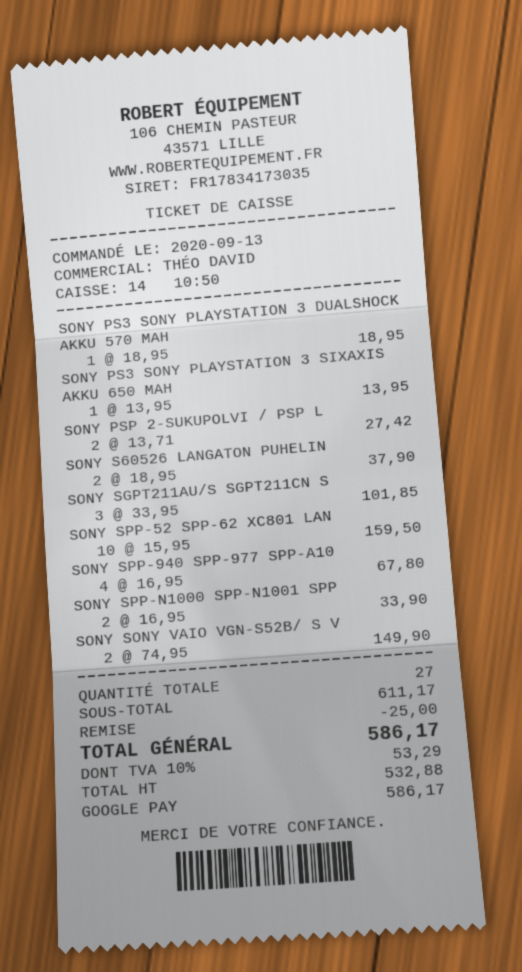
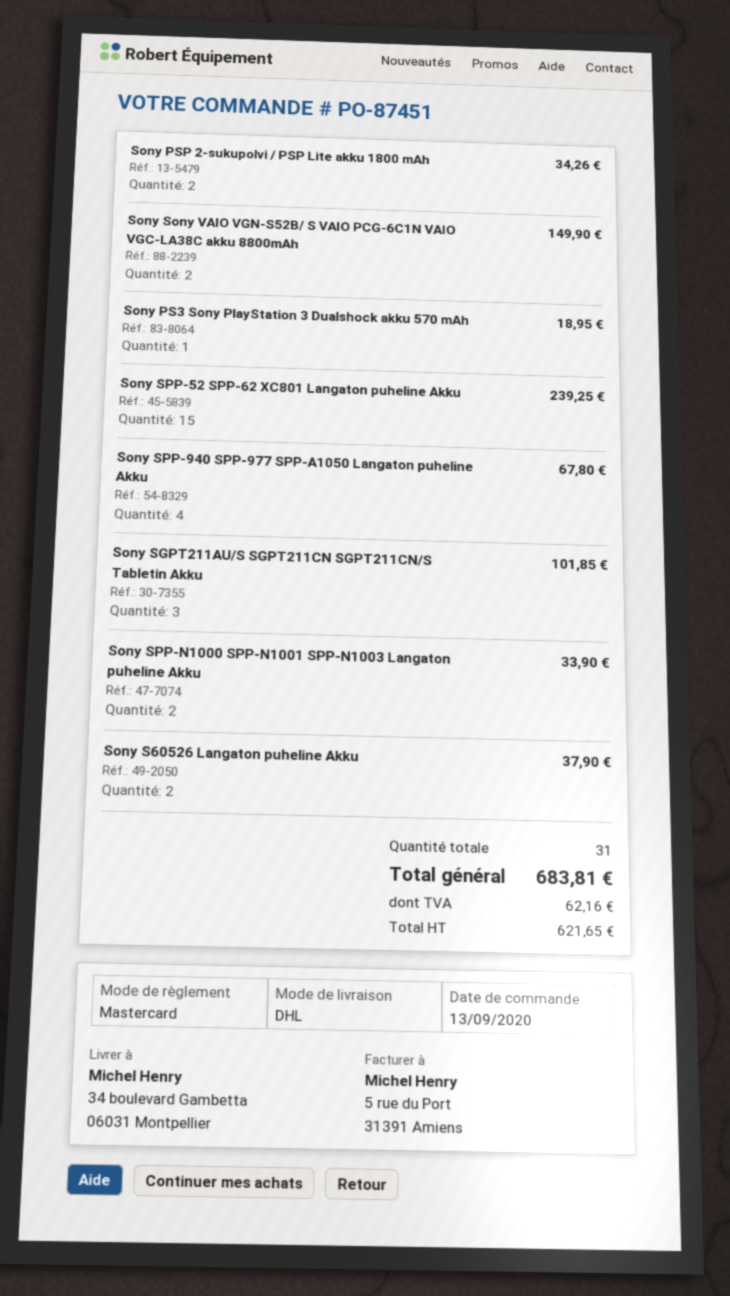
payment method: Google Pay -> Mastercard
SONY PS3 SONY PLAYSTATION 3 SIXAXIS AKKU 650 MAH: 1 for 13.95 -> none
SONY PSP 2-SUKUPOLVI / PSP L: 2 for 27.42 -> 2 for 34.26
SONY SPP-52 SPP-62 XC801 LAN: 10 for 159.50 -> 15 for 239.25
total quantity: 27 -> 31
discount: 25.00 -> none
net: 532.88 -> 621.65
tax: 53.29 -> 62.16
total: 586.17 -> 683.81

